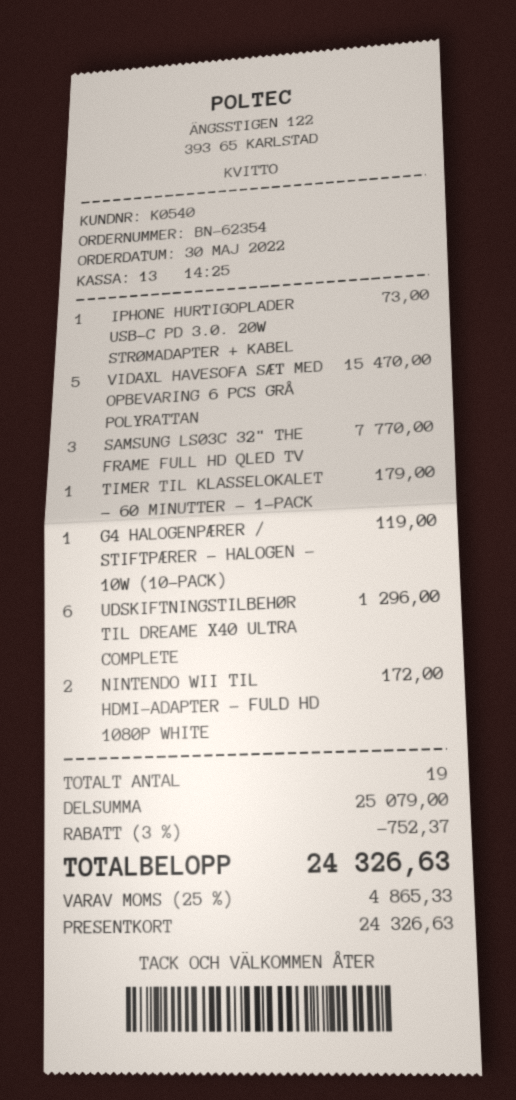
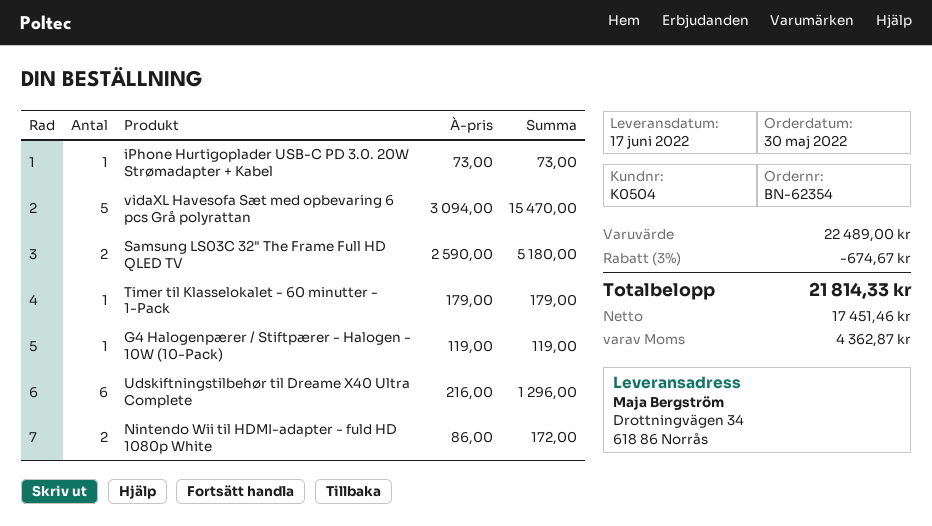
customer number: K0540 -> K0504
SAMSUNG LS03C 32" THE FRAME FULL HD QLED TV: 3 for 7770.00 -> 2 for 5180.00
subtotal: 25079.00 -> 22489.00
discount: 3% = 752.37 -> 3% = 674.67
tax: 4865.33 -> 4362.87
total: 24326.63 -> 21814.33

